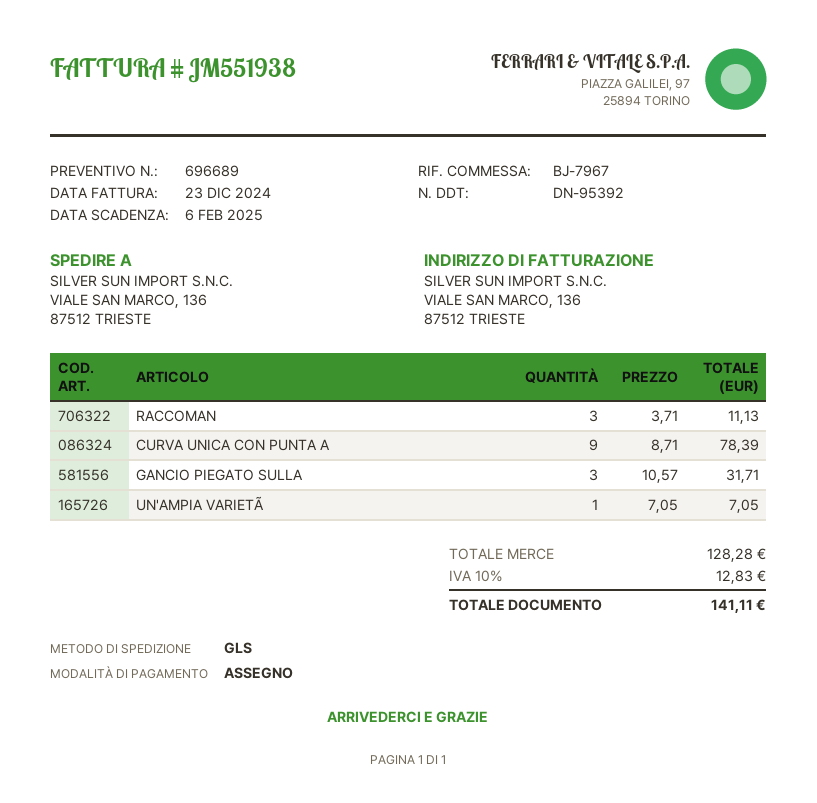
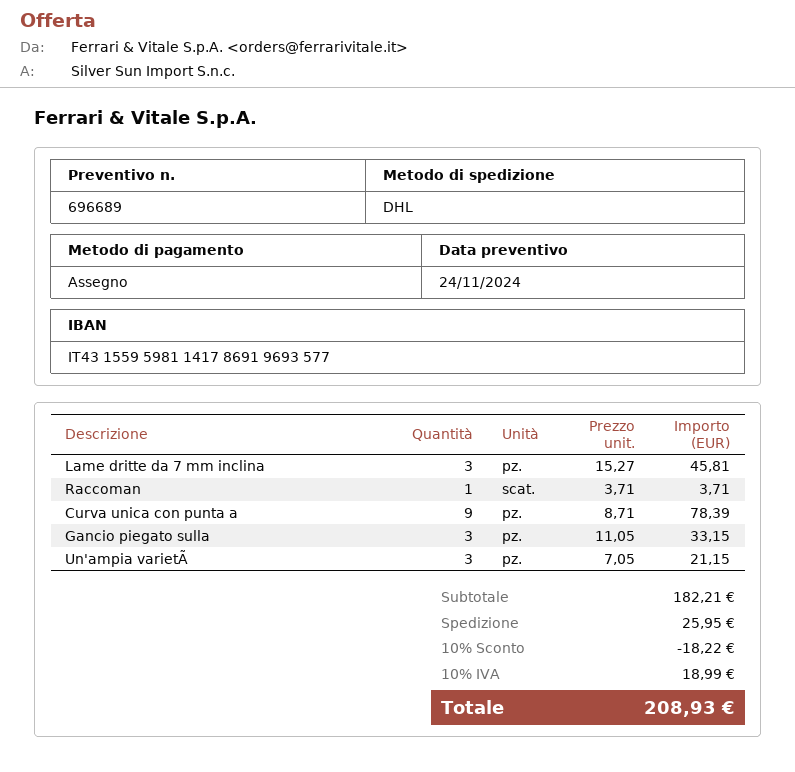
shipping method: GLS -> DHL
RACCOMAN: 3 x 3.71 = 11.13 -> 1 x 3.71 = 3.71
GANCIO PIEGATO SULLA: 3 x 10.57 = 31.71 -> 3 x 11.05 = 33.15
UN'AMPIA VARIETÃ: 1 x 7.05 = 7.05 -> 3 x 7.05 = 21.15
Lame dritte da 7 mm inclina: none -> 3 x 15.27 = 45.81
subtotal: 128.28 -> 182.21
discount: none -> 10% = 18.22
shipping: none -> 25.95
tax: 10% = 12.83 -> 10% = 18.99
total: 141.11 -> 208.93

